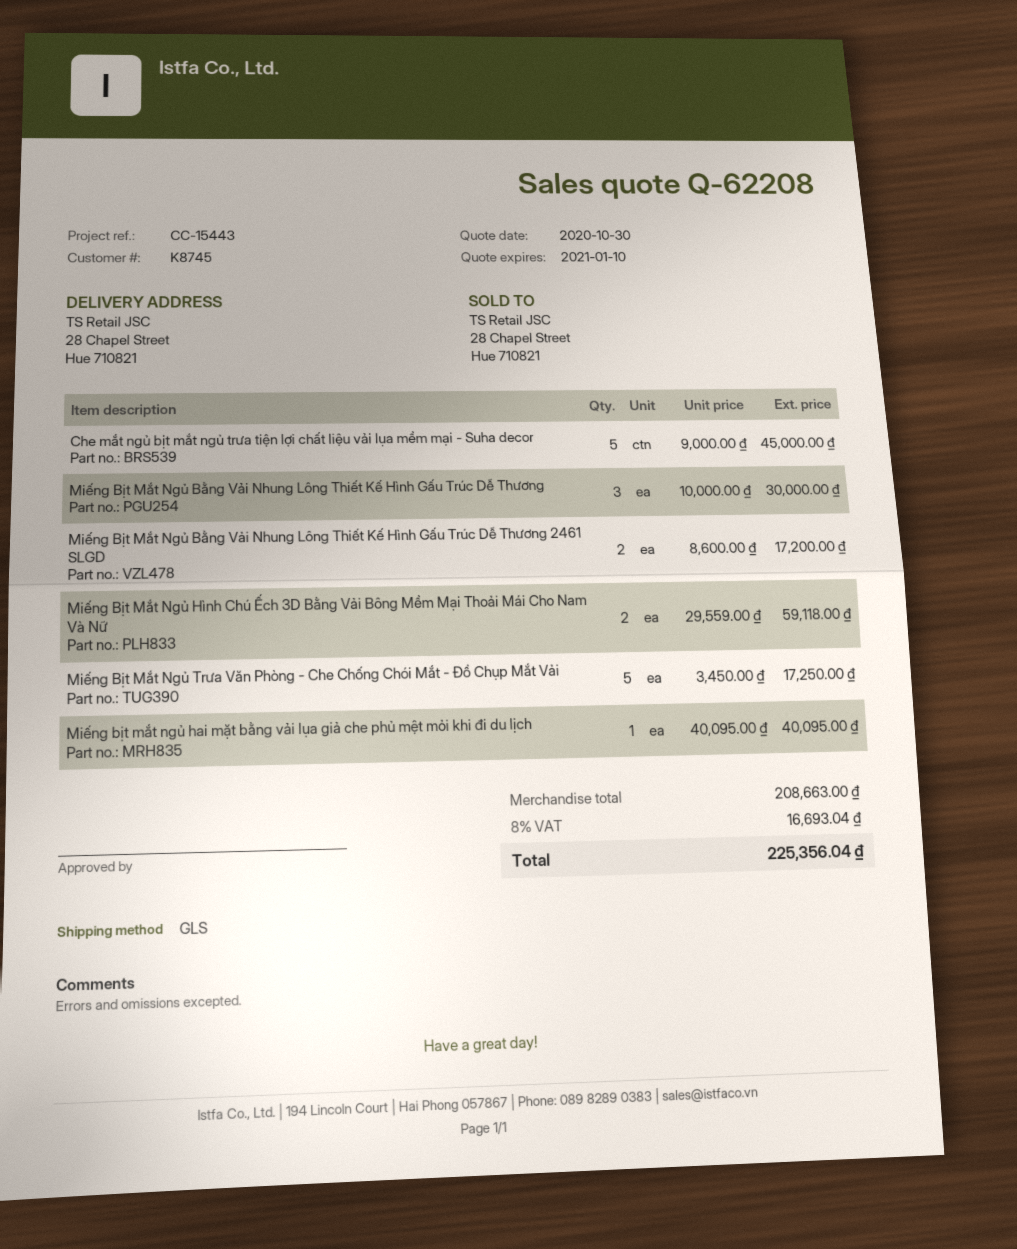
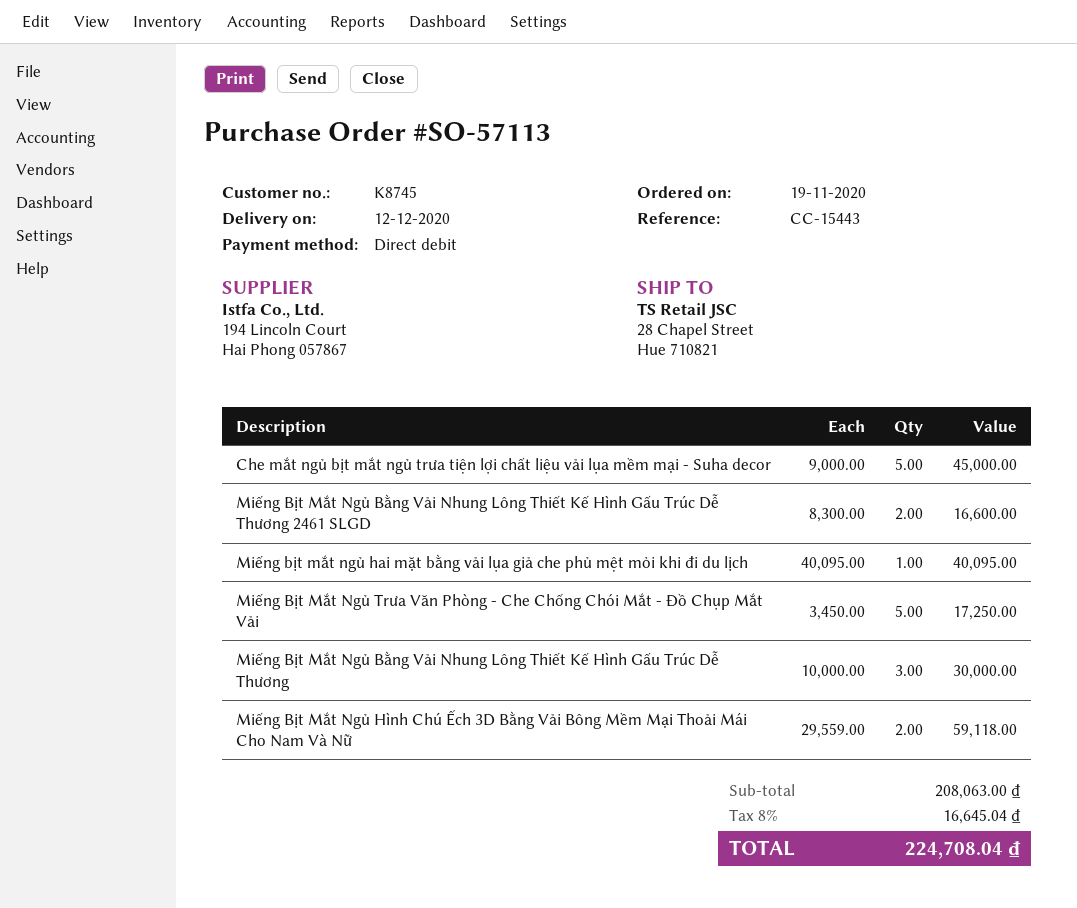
Miếng Bịt Mắt Ngủ Bằng Vải Nhung Lông Thiết Kế Hình Gấu Trúc Dễ Thương 2461 SLGD: 2 x 8600.00 = 17200.00 -> 2 x 8300.00 = 16600.00
subtotal: 208663.00 -> 208063.00
tax: 8% = 16693.04 -> 8% = 16645.04
total: 225356.04 -> 224708.04

